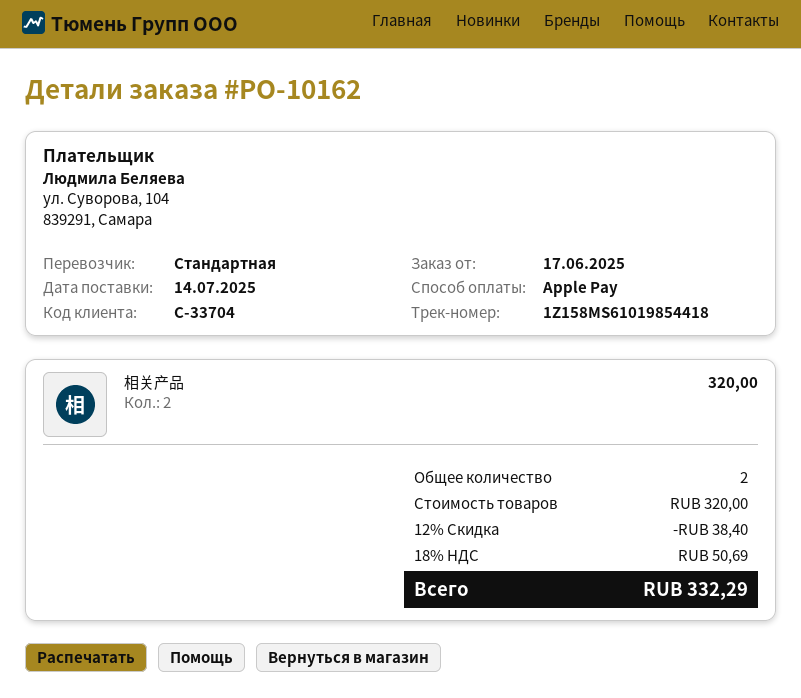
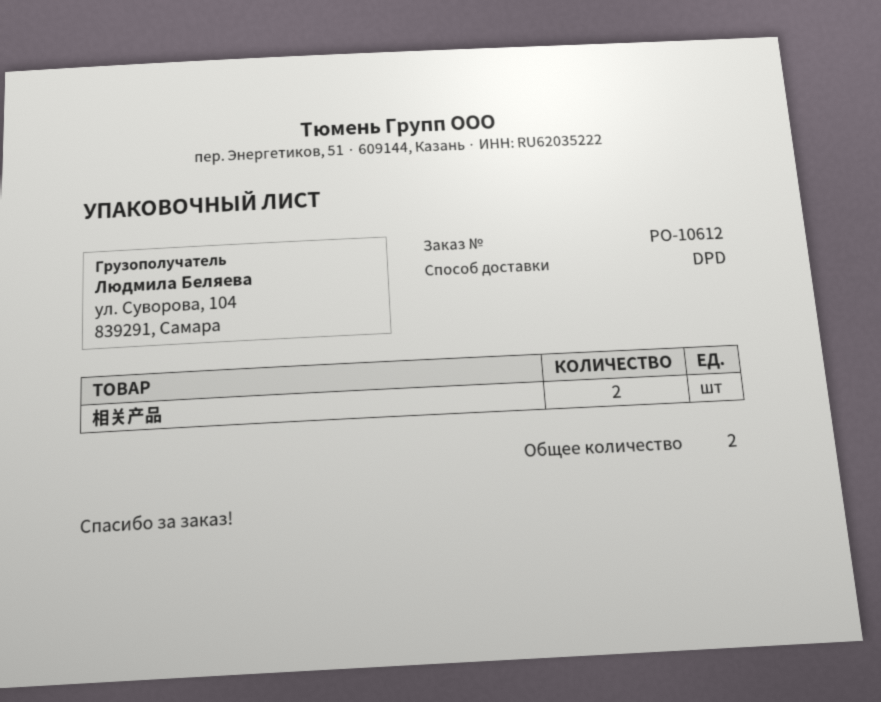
order number: PO-10162 -> PO-10612
shipping method: standard -> DPD

